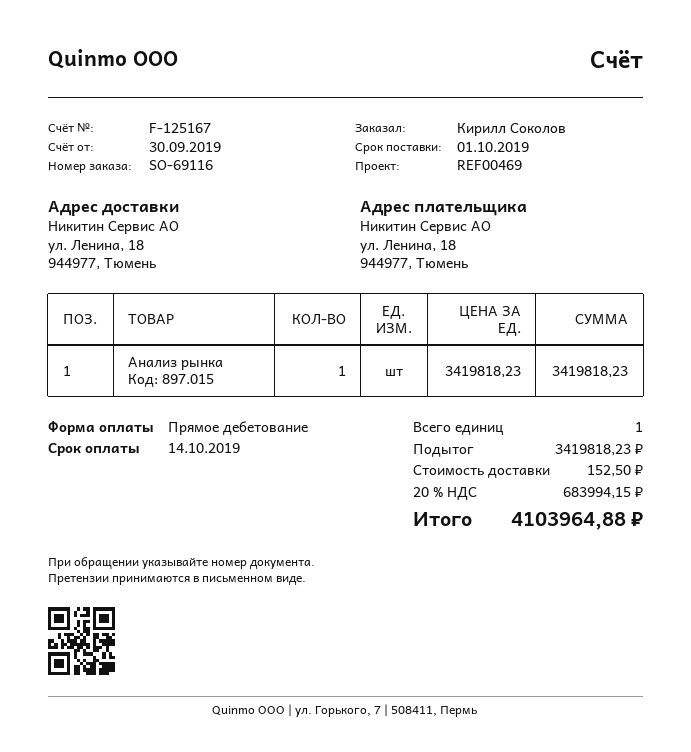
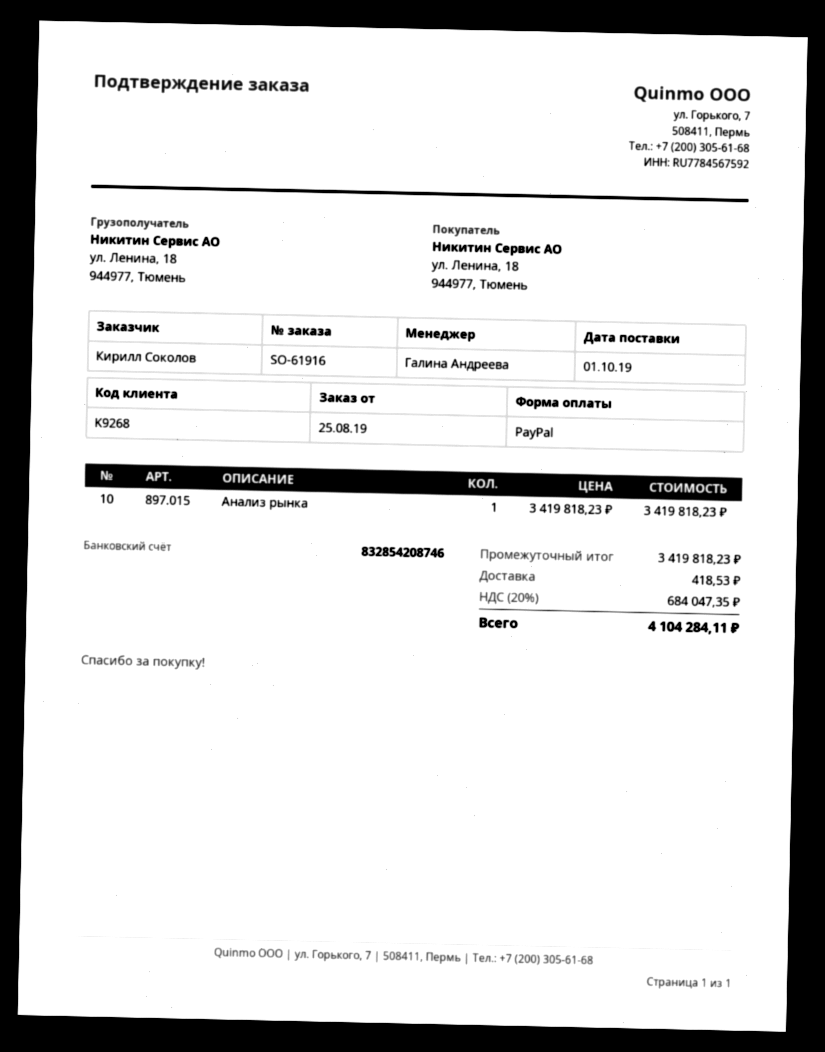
order number: SO-69116 -> SO-61916
payment method: direct debit -> PayPal
shipping: 152.50 -> 418.53
tax: 20% = 683994.15 -> 20% = 684047.35
total: 4103964.88 -> 4104284.11

